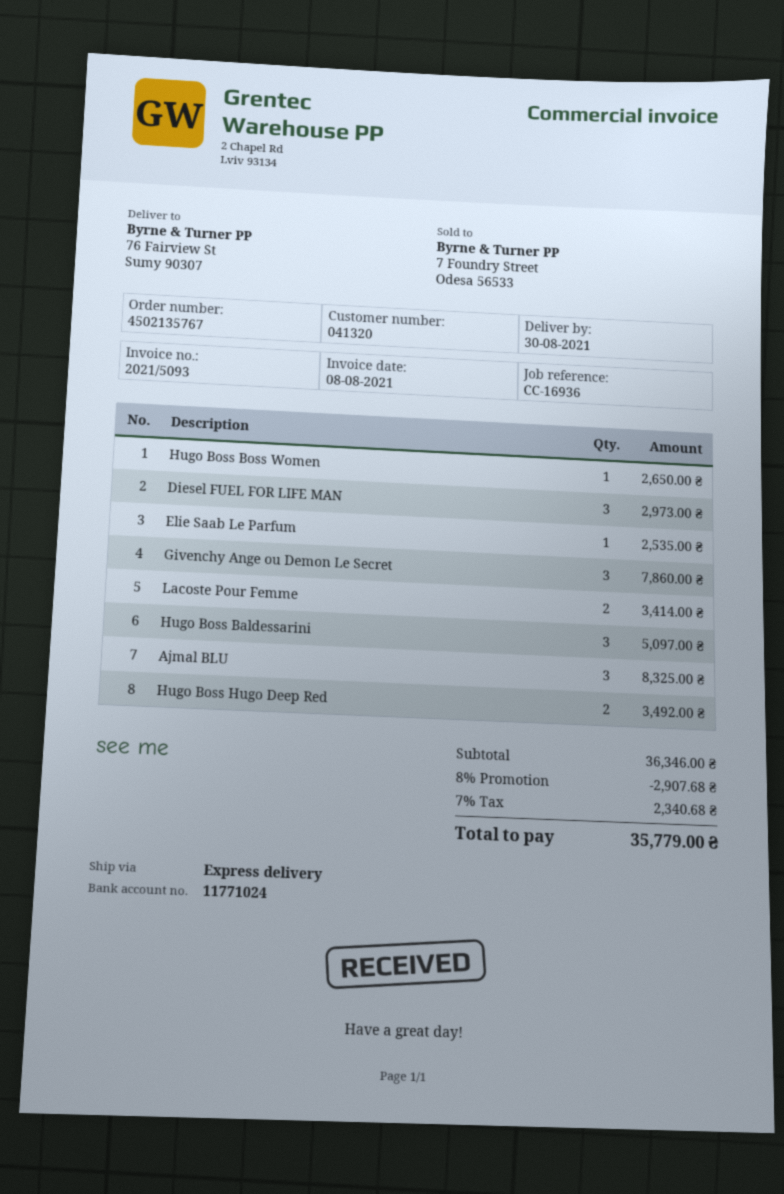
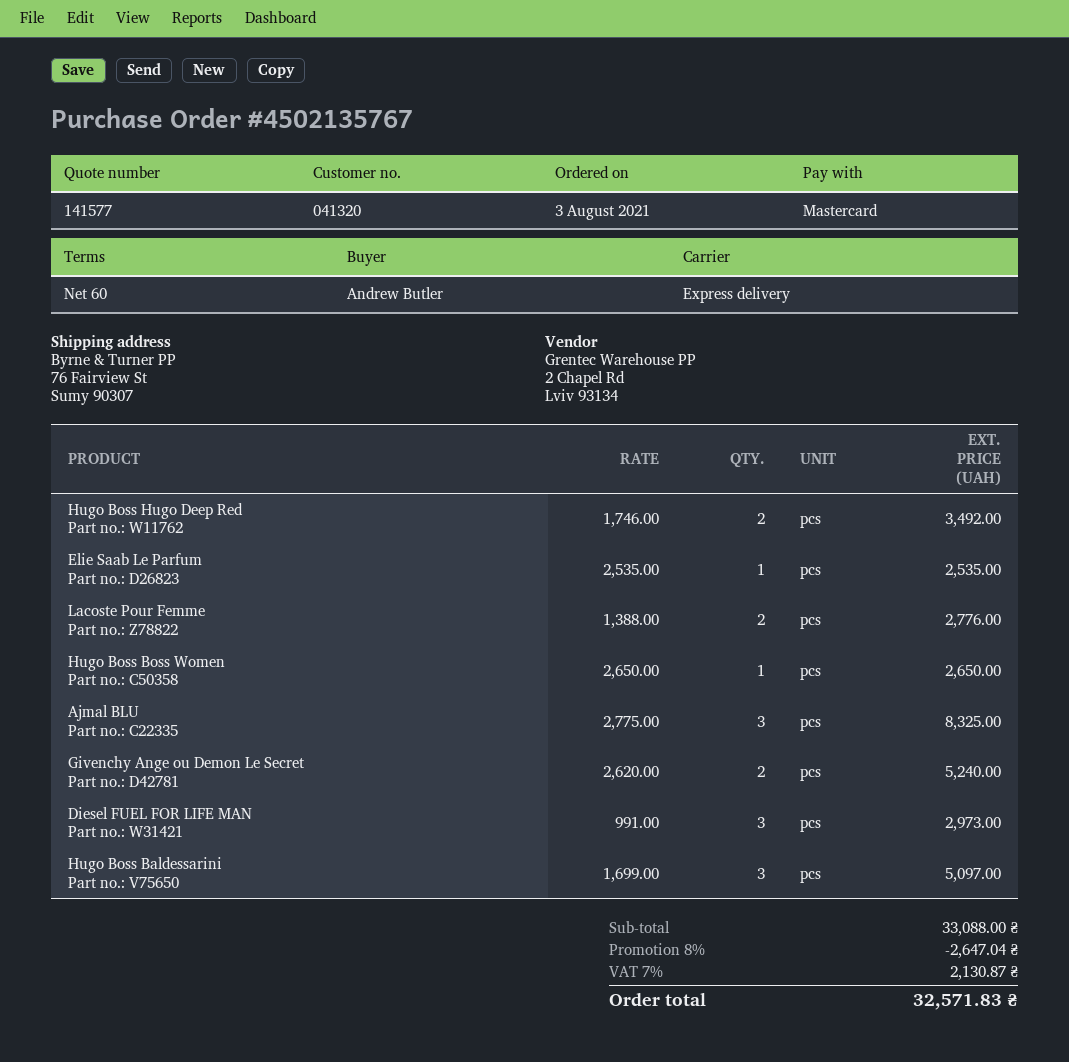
Givenchy Ange ou Demon Le Secret: 3 for 7860.00 -> 2 for 5240.00
Lacoste Pour Femme: 2 for 3414.00 -> 2 for 2776.00
subtotal: 36346.00 -> 33088.00
discount: 8% = 2907.68 -> 8% = 2647.04
tax: 7% = 2340.68 -> 7% = 2130.87
total: 35779.00 -> 32571.83

